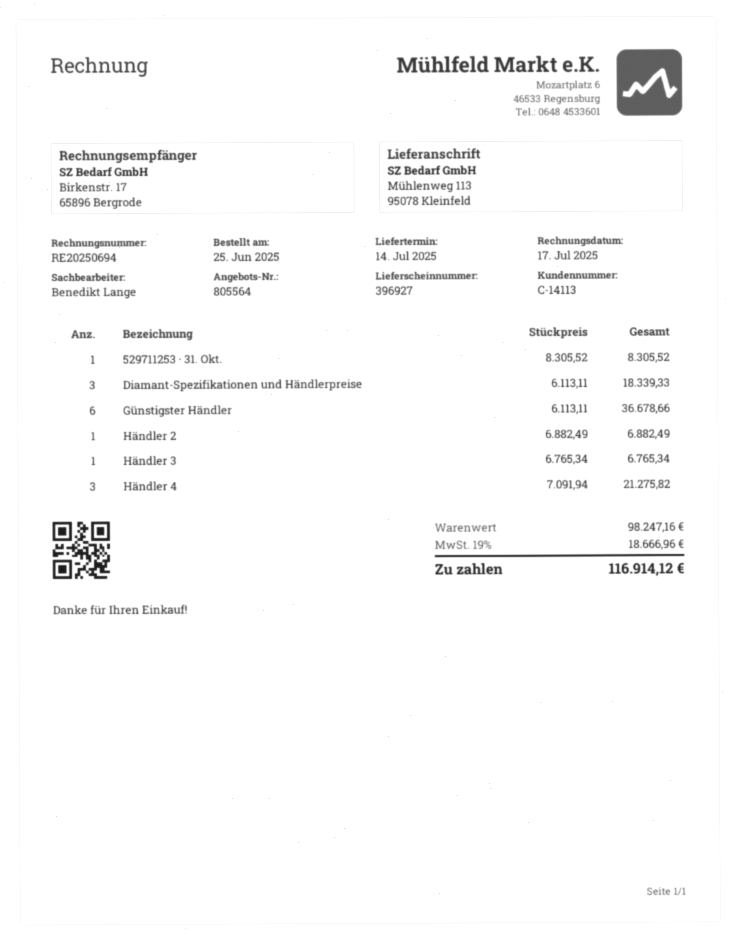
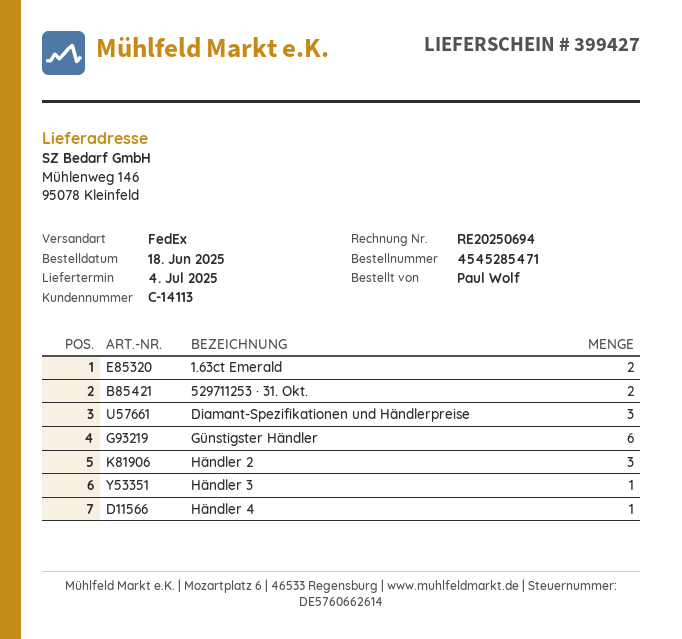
order date: 2025-06-25 -> 2025-06-18
delivery note number: 396927 -> 399427
delivery date: 2025-07-14 -> 2025-07-04
ship to: Mühlenweg 113, 95078 Kleinfeld -> Mühlenweg 146, 95078 Kleinfeld
529711253 · 31. Okt.: 1 -> 2
Händler 2: 1 -> 3
Händler 4: 3 -> 1
1.63ct Emerald: none -> 2

